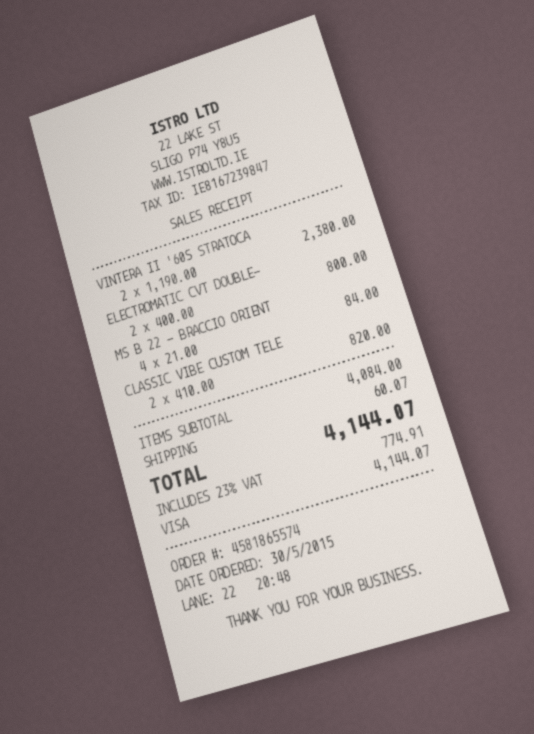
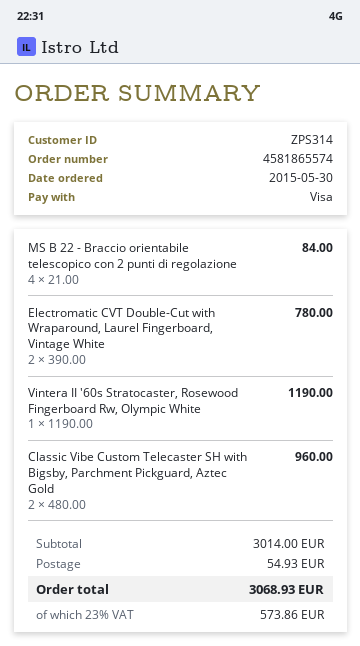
VINTERA II '60S STRATOCA: 2 x 1190.00 = 2380.00 -> 1 x 1190.00 = 1190.00
ELECTROMATIC CVT DOUBLE-: 2 x 400.00 = 800.00 -> 2 x 390.00 = 780.00
CLASSIC VIBE CUSTOM TELE: 2 x 410.00 = 820.00 -> 2 x 480.00 = 960.00
subtotal: 4084.00 -> 3014.00
shipping: 60.07 -> 54.93
tax: 23% = 774.91 -> 23% = 573.86
total: 4144.07 -> 3068.93

